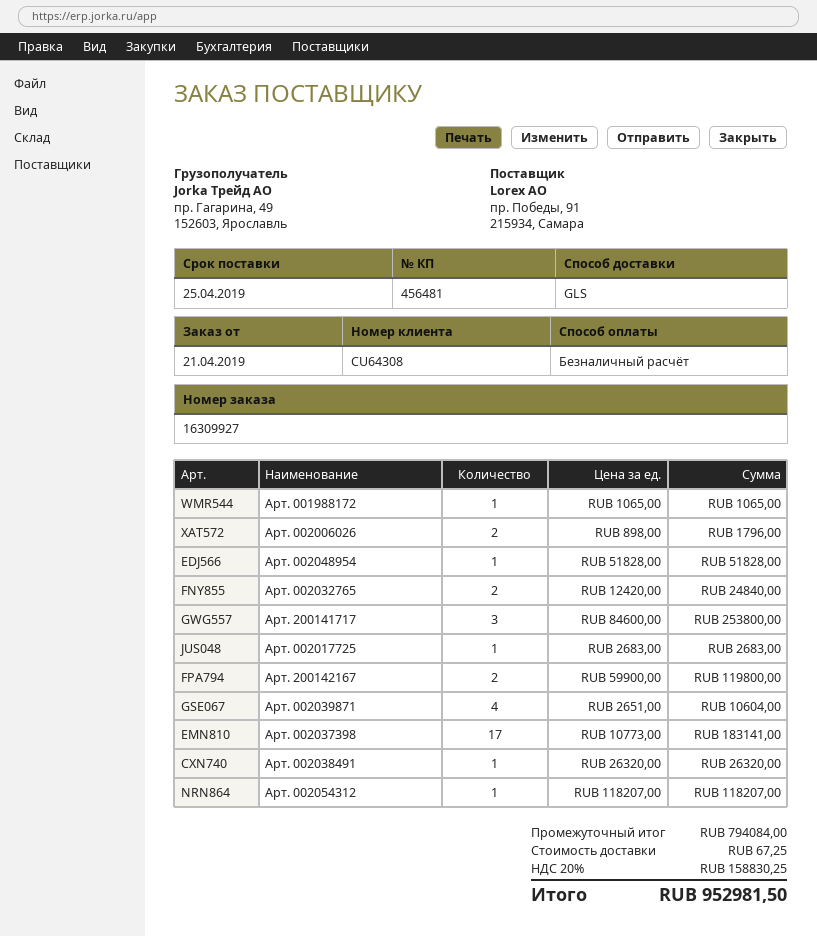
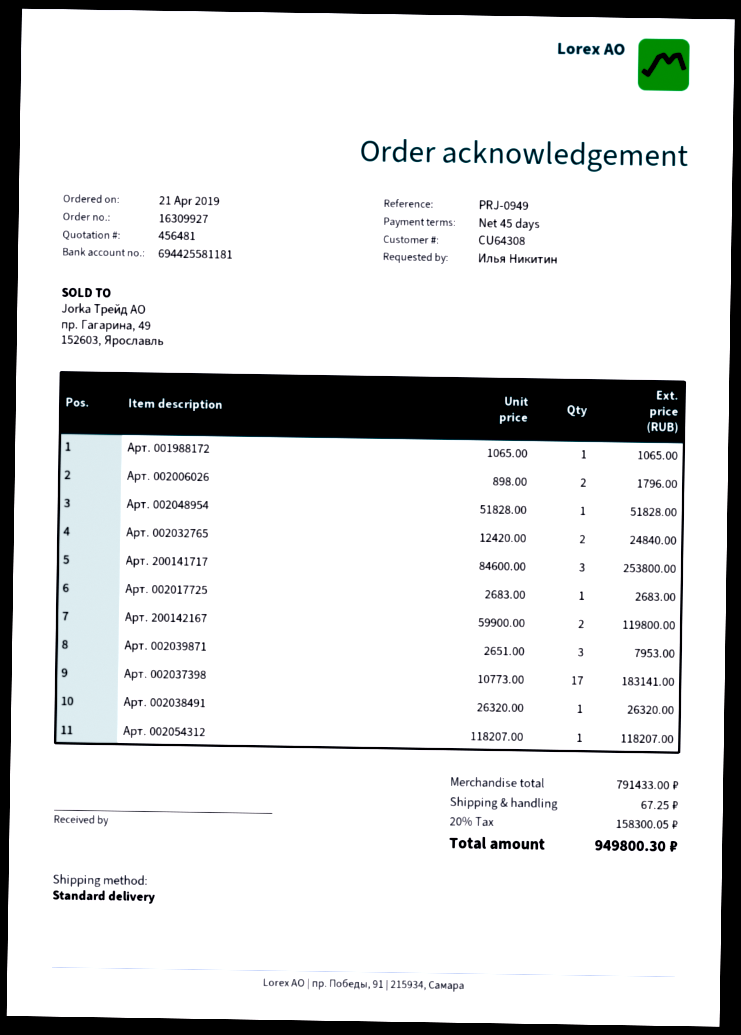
shipping method: GLS -> standard
Арт. 002039871: 4 x 2651.00 = 10604.00 -> 3 x 2651.00 = 7953.00
subtotal: 794084.00 -> 791433.00
tax: 20% = 158830.25 -> 20% = 158300.05
total: 952981.50 -> 949800.30

